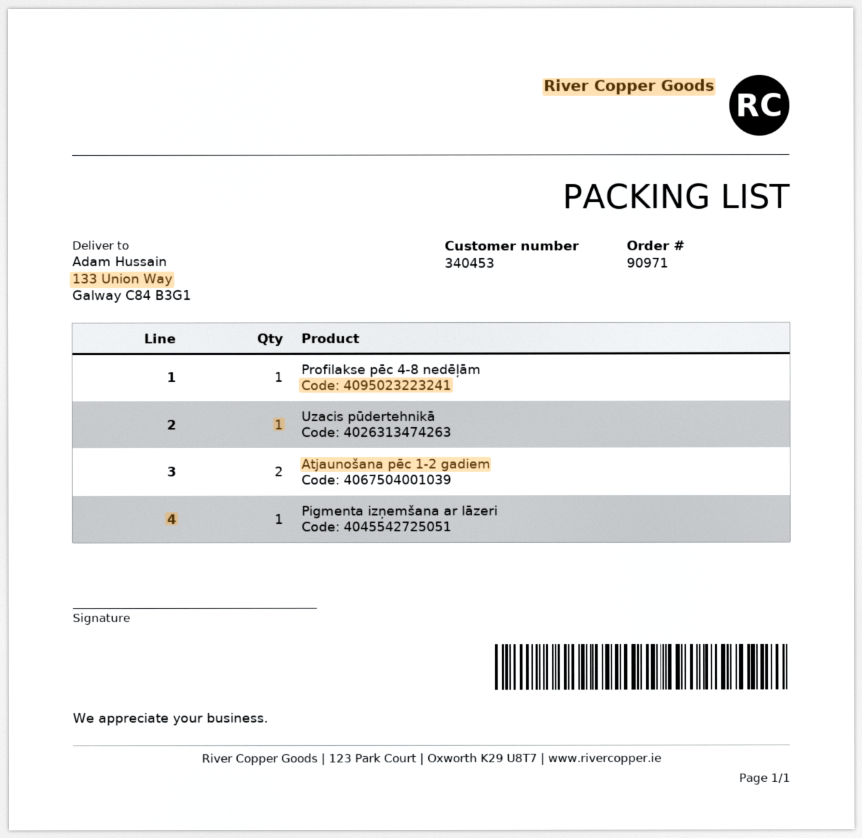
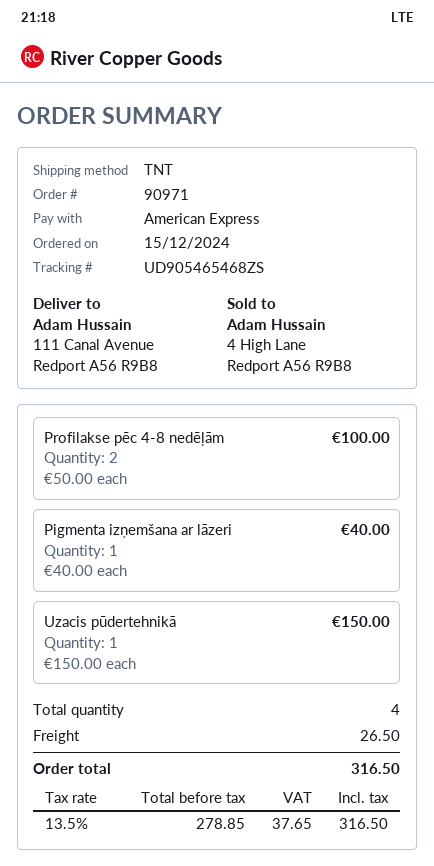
ship to: 133 Union Way, Galway C84 B3G1 -> 111 Canal Avenue, Redport A56 R9B8
Profilakse pēc 4-8 nedēļām: 1 -> 2
Atjaunošana pēc 1-2 gadiem: 2 -> none

